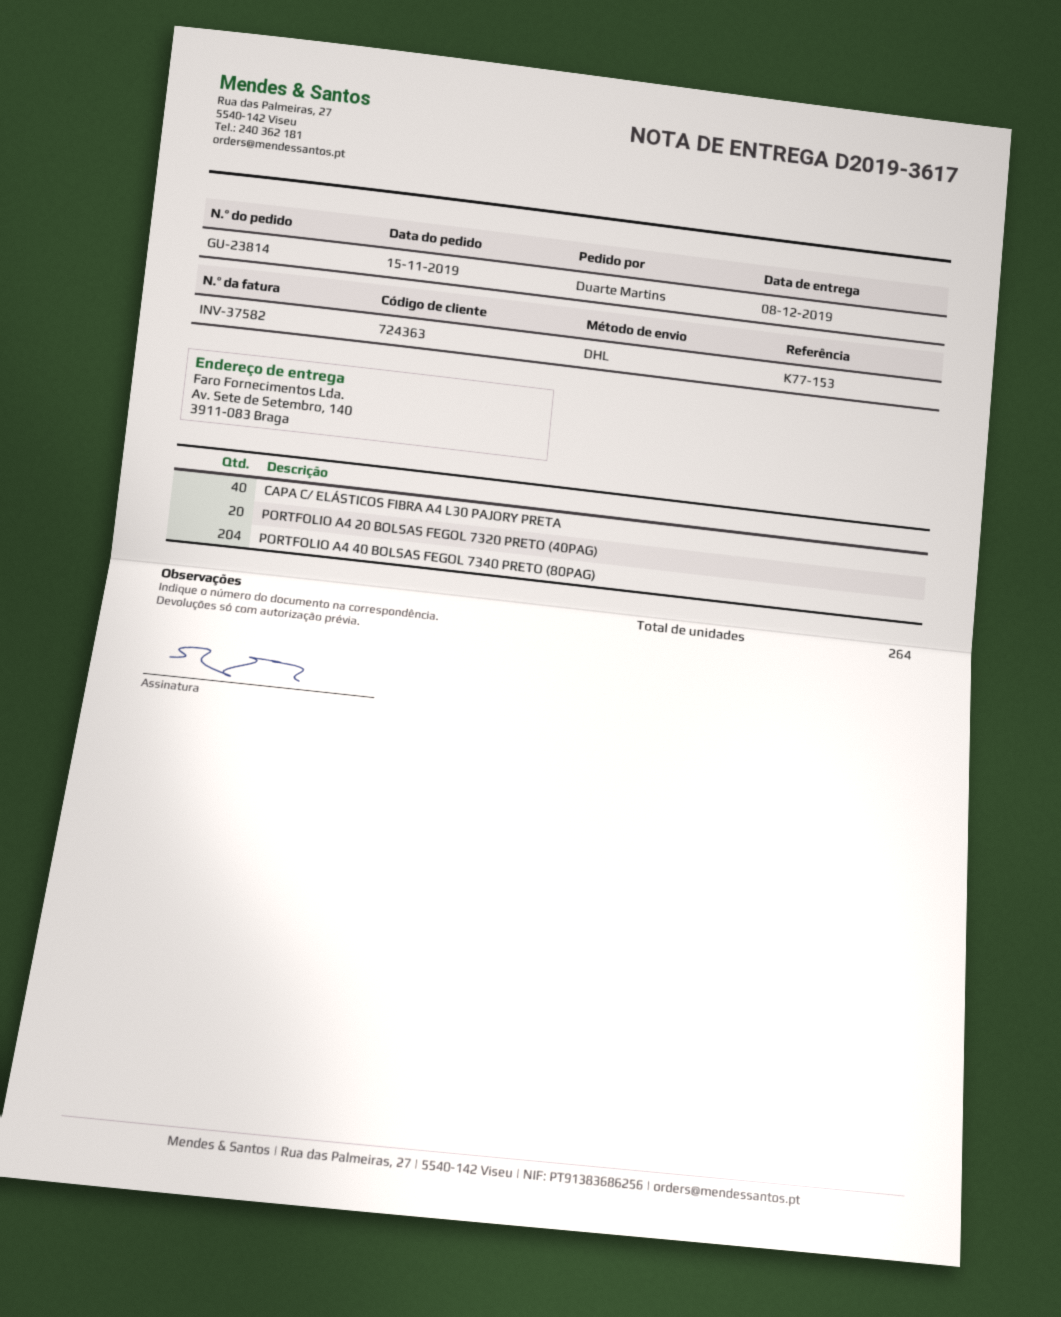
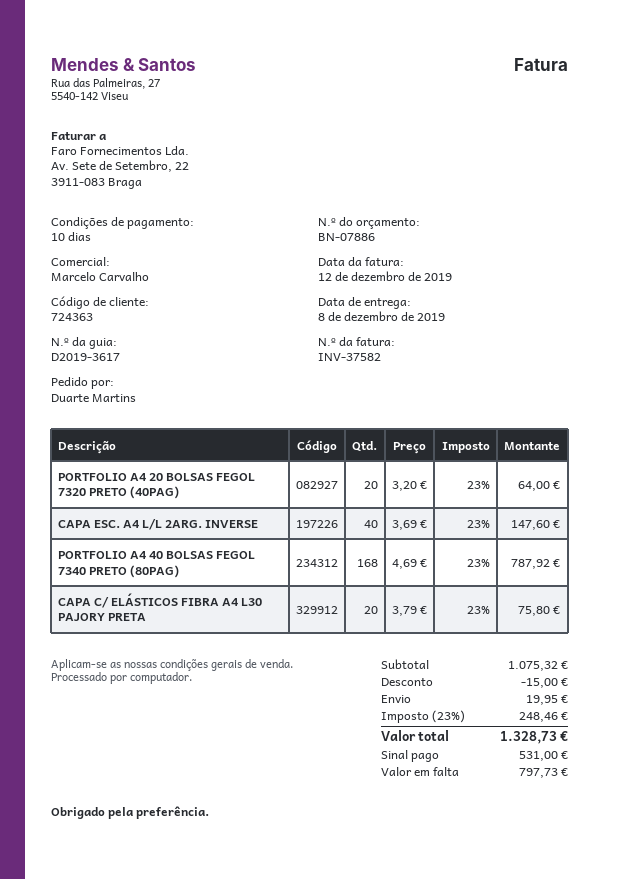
CAPA C/ ELÁSTICOS FIBRA A4 L30 PAJORY PRETA: 40 -> 20
PORTFOLIO A4 40 BOLSAS FEGOL 7340 PRETO (80PAG): 204 -> 168
CAPA ESC. A4 L/L 2ARG. INVERSE: none -> 40

